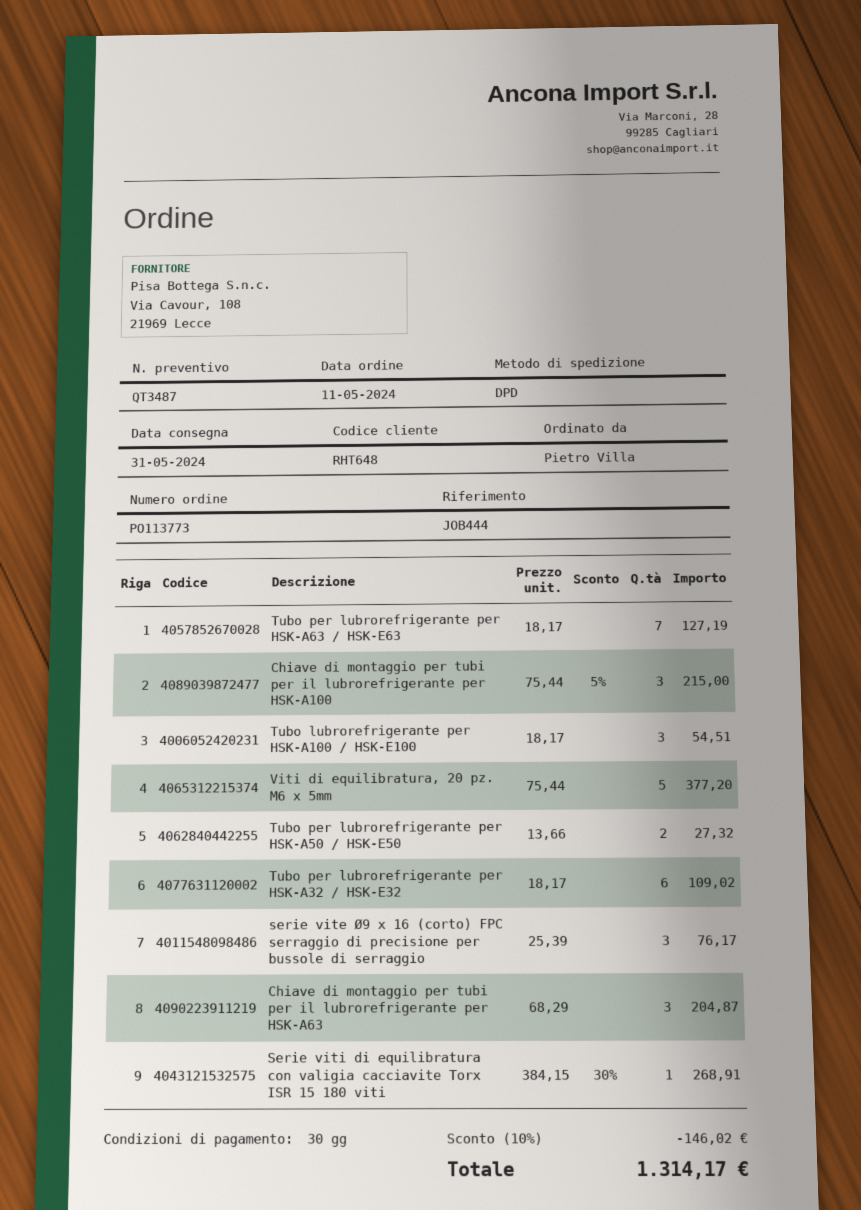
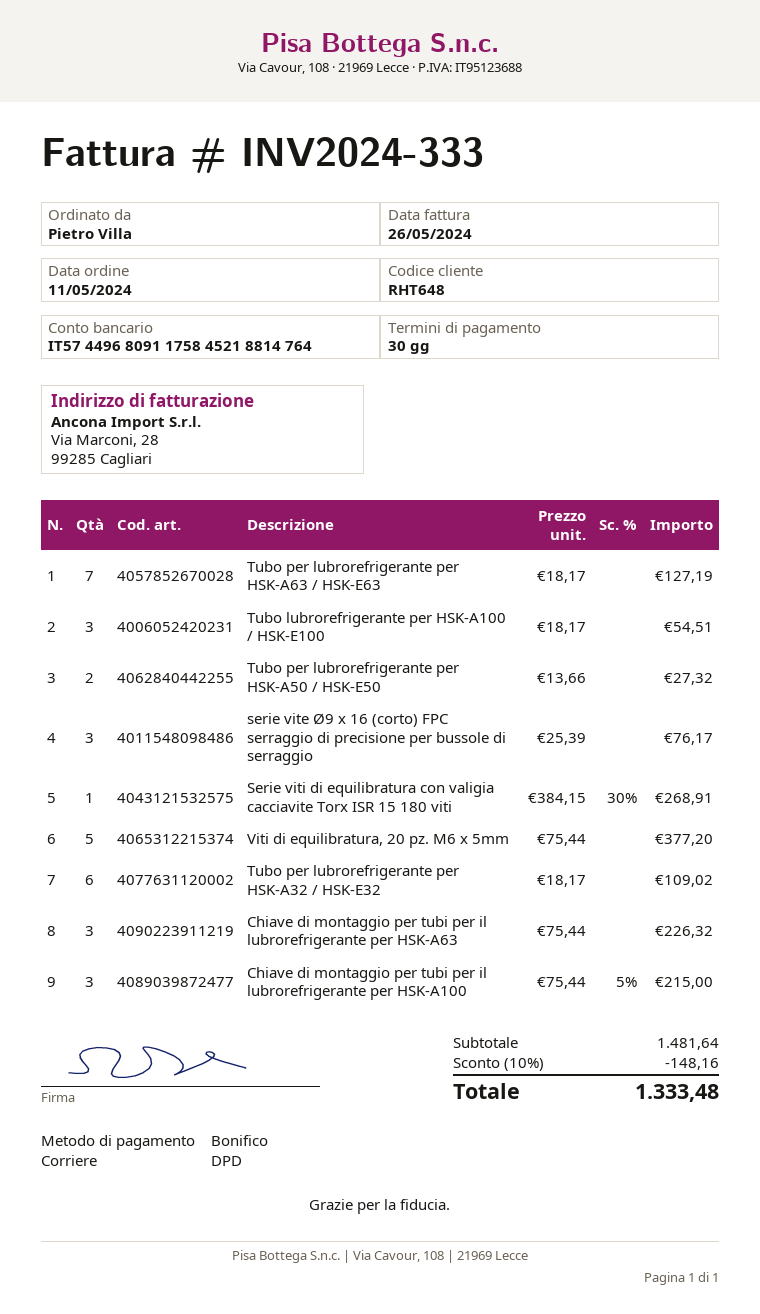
Chiave di montaggio per tubi per il lubrorefrigerante per HSK-A63: 3 x 68.29 = 204.87 -> 3 x 75.44 = 226.32
discount: 10% = 146.02 -> 10% = 148.16
total: 1314.17 -> 1333.48

